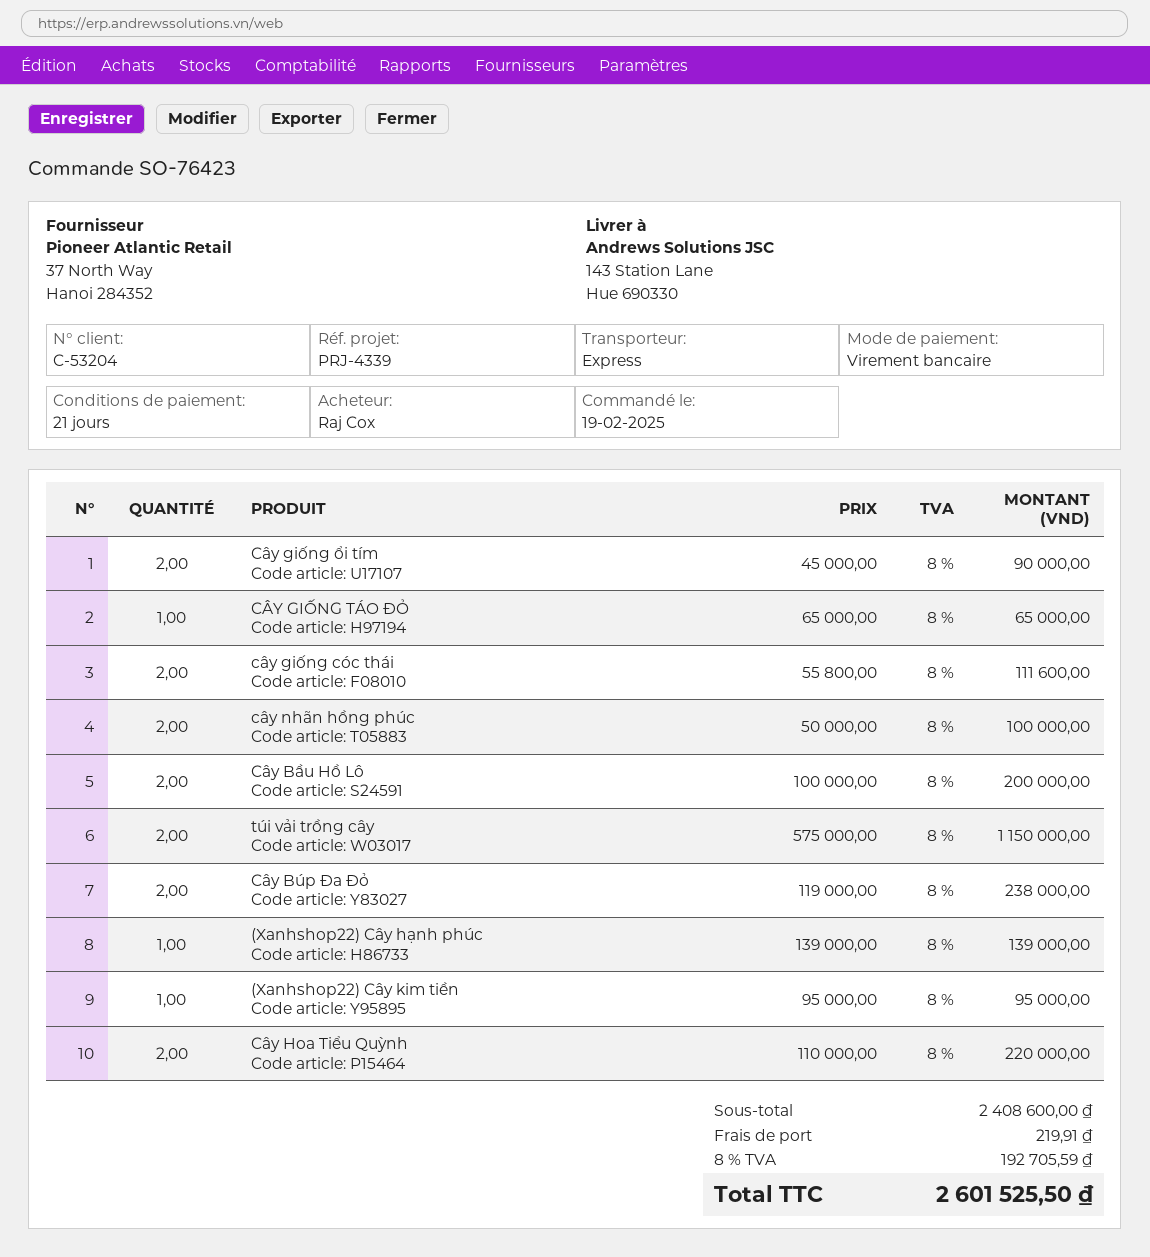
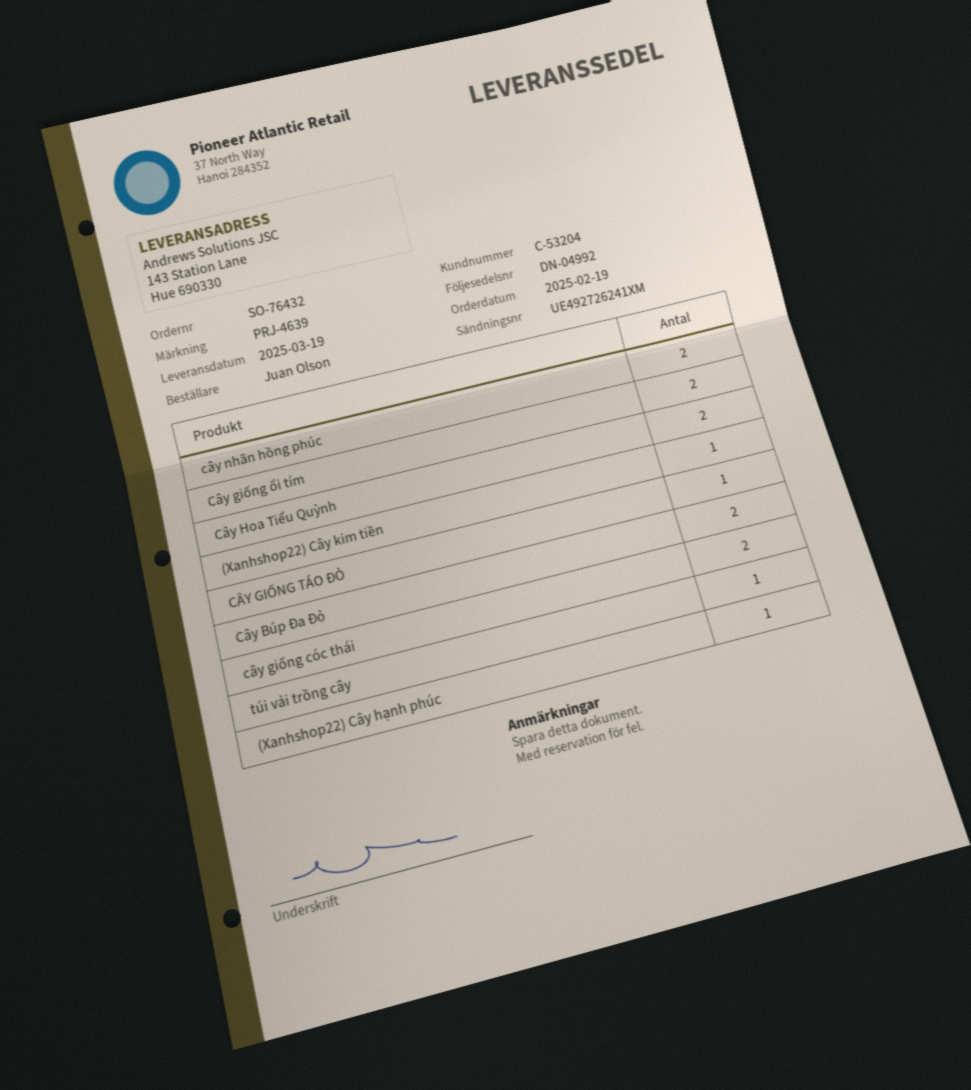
order number: SO-76423 -> SO-76432
reference: PRJ-4339 -> PRJ-4639
ordered by: Raj Cox -> Juan Olson
Cây Bầu Hồ Lô: 2 -> none
túi vải trồng cây: 2 -> 1

